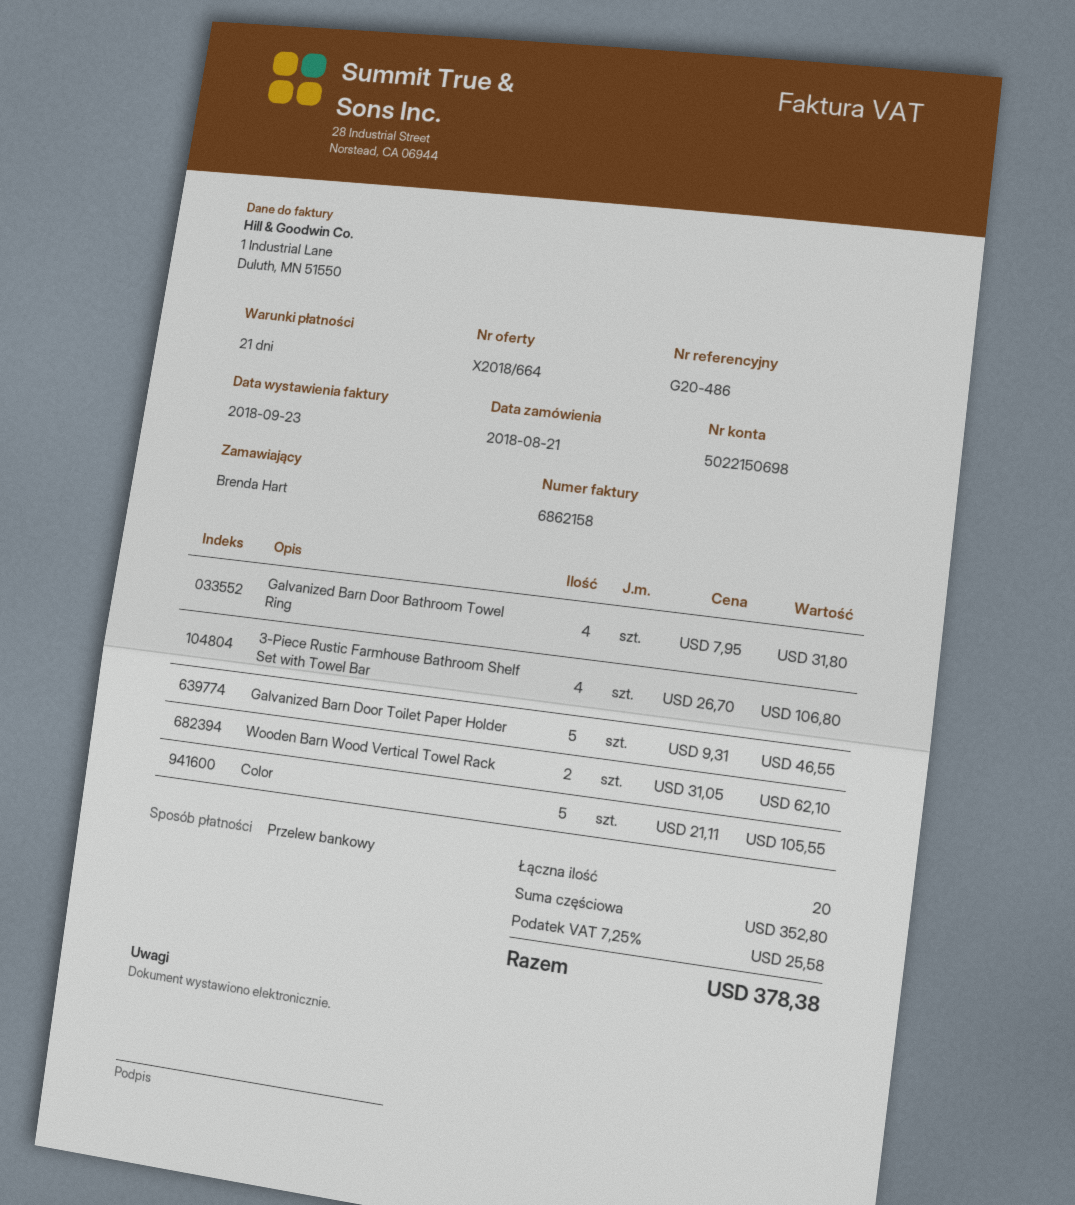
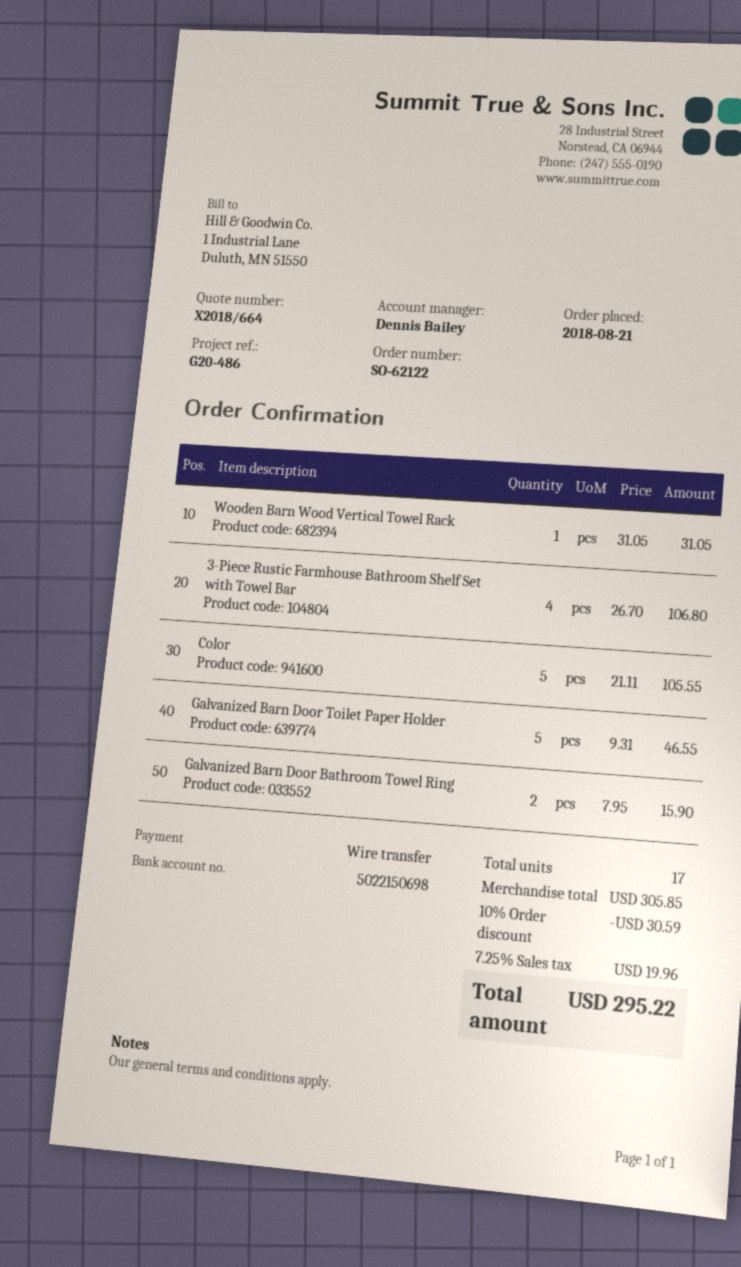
Galvanized Barn Door Bathroom Towel Ring: 4 x 7.95 = 31.80 -> 2 x 7.95 = 15.90
Wooden Barn Wood Vertical Towel Rack: 2 x 31.05 = 62.10 -> 1 x 31.05 = 31.05
total quantity: 20 -> 17
subtotal: 352.80 -> 305.85
discount: none -> 10% = 30.59
tax: 7.25% = 25.58 -> 7.25% = 19.96
total: 378.38 -> 295.22

